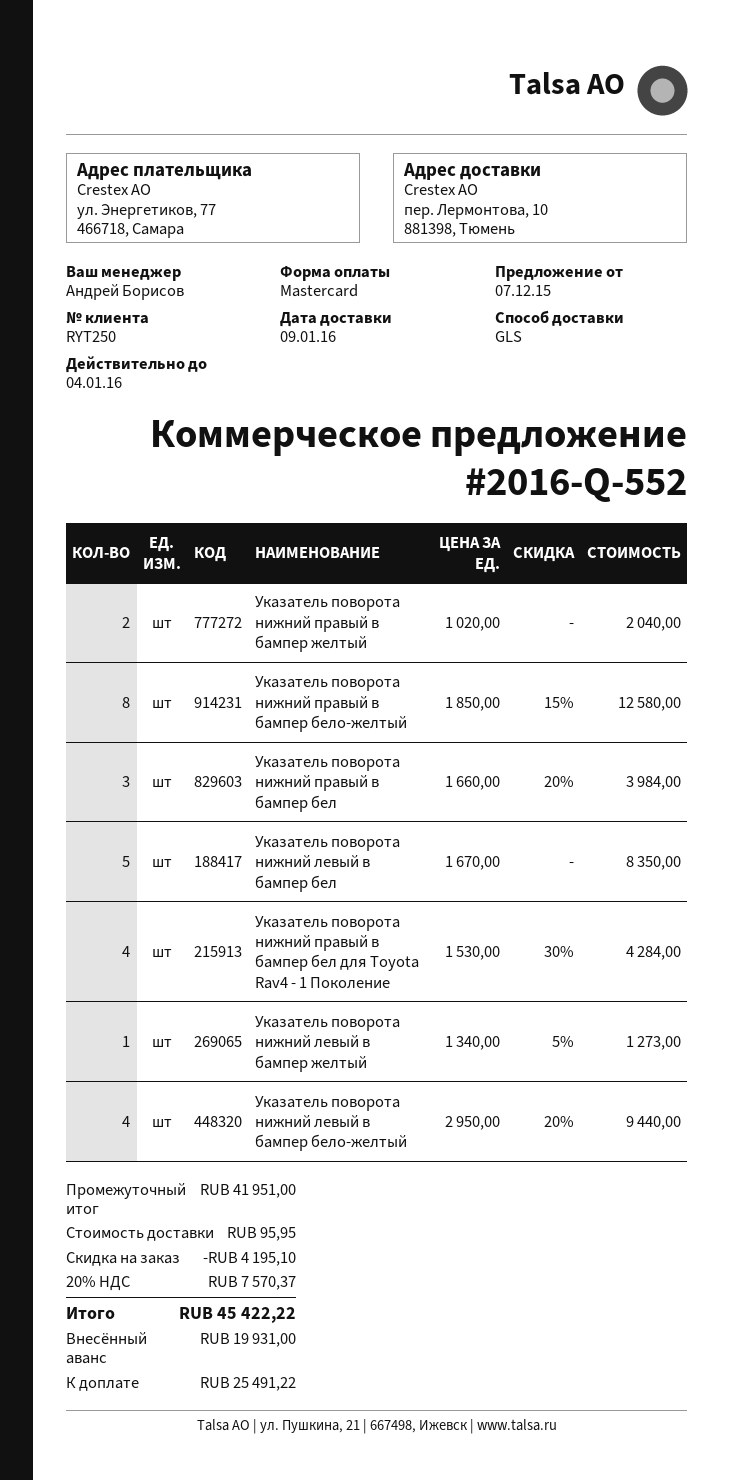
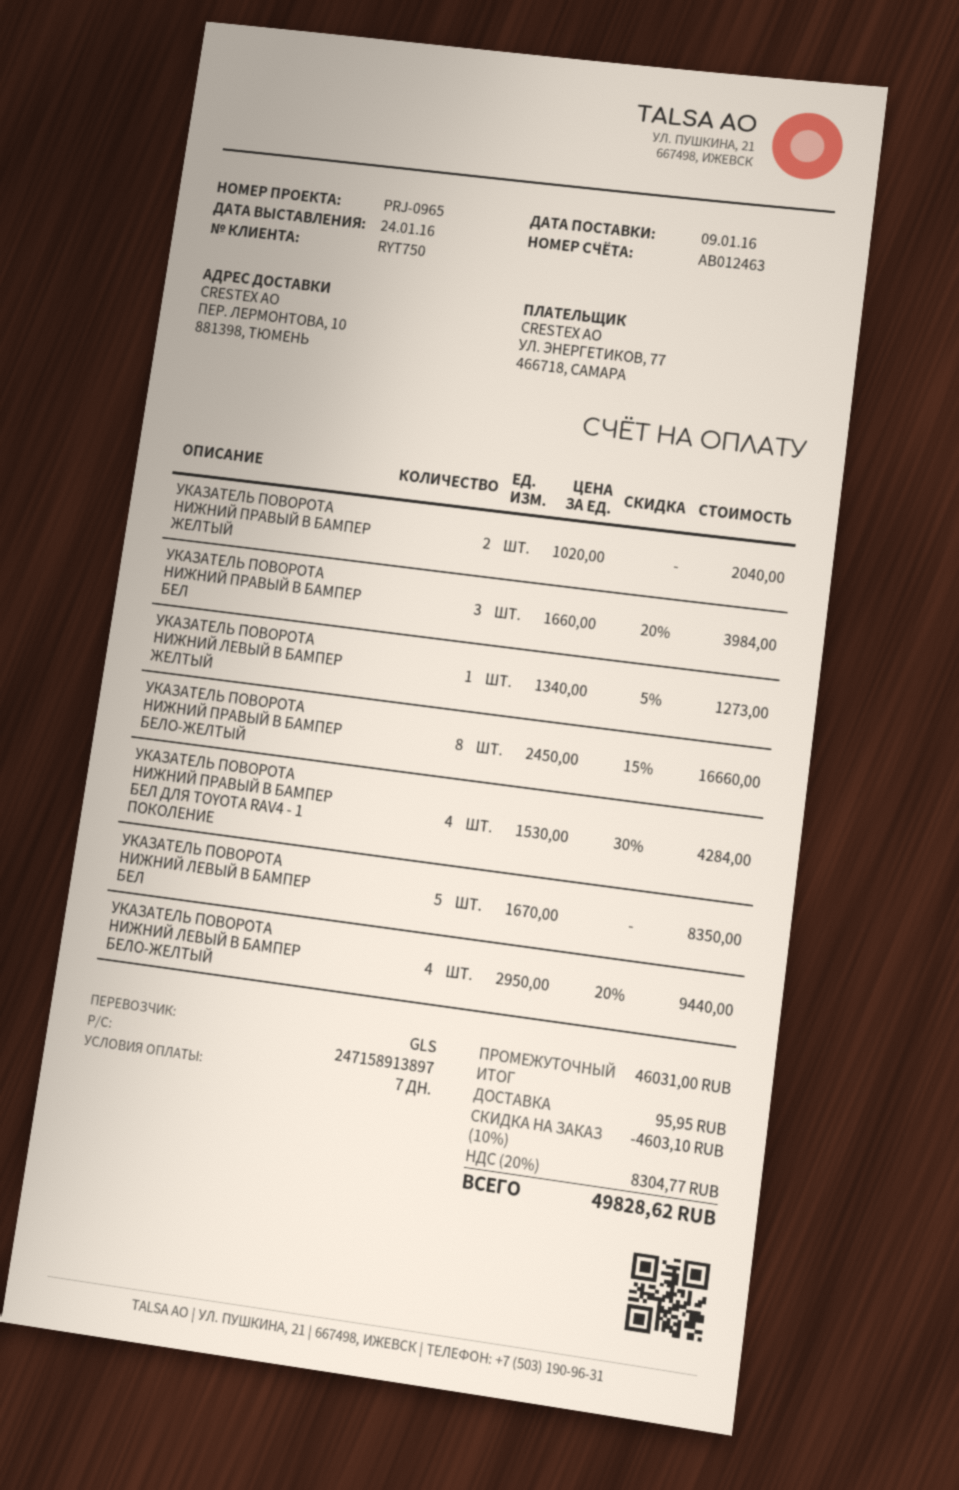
customer number: RYT250 -> RYT750
Указатель поворота нижний правый в бампер бело-желтый: 8 x 1850.00 - 15% = 12580.00 -> 8 x 2450.00 - 15% = 16660.00
subtotal: 41951.00 -> 46031.00
discount: 4195.10 -> 4603.10
tax: 20% = 7570.37 -> 20% = 8304.77
total: 45422.22 -> 49828.62

